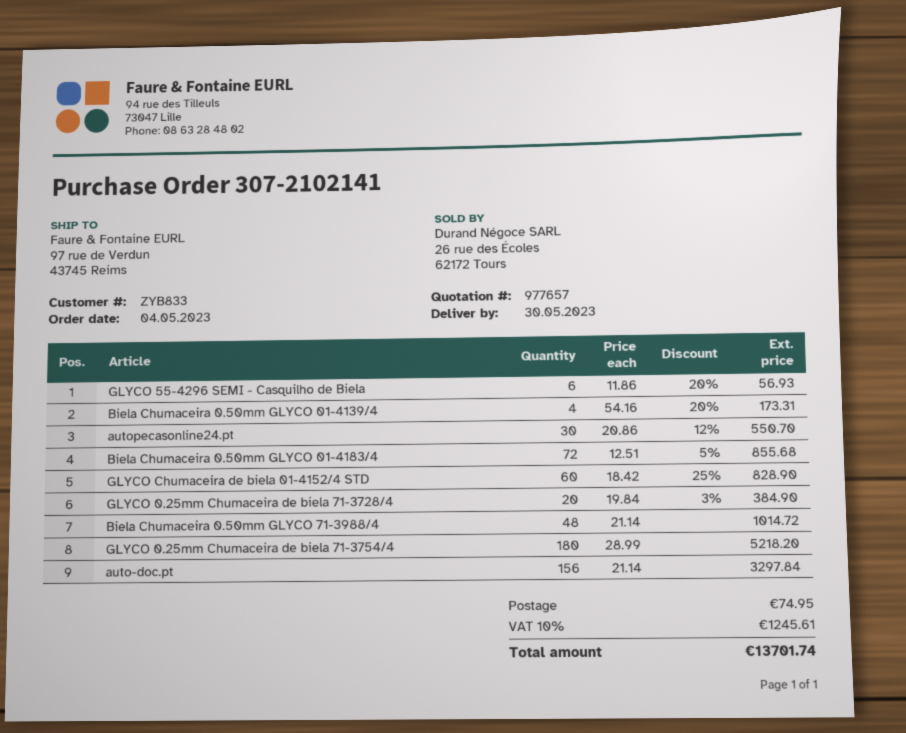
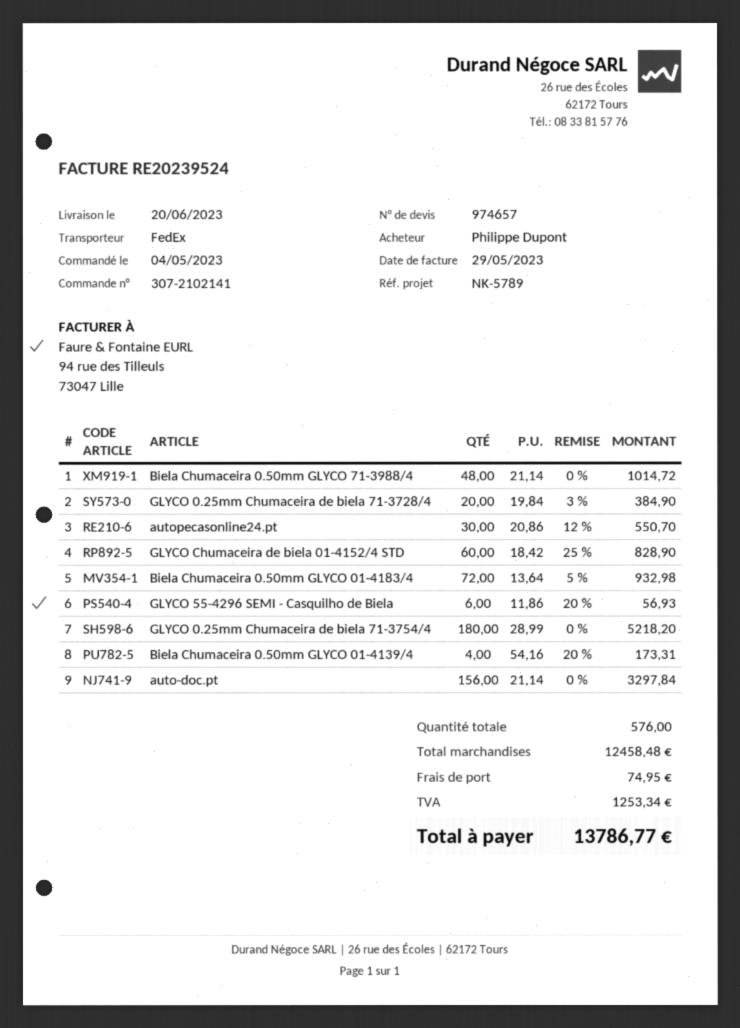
quote number: 977657 -> 974657
delivery date: 2023-05-30 -> 2023-06-20
Biela Chumaceira 0.50mm GLYCO 01-4183/4: 72 x 12.51 - 5% = 855.68 -> 72 x 13.64 - 5% = 932.98
tax: 1245.61 -> 1253.34
total: 13701.74 -> 13786.77

